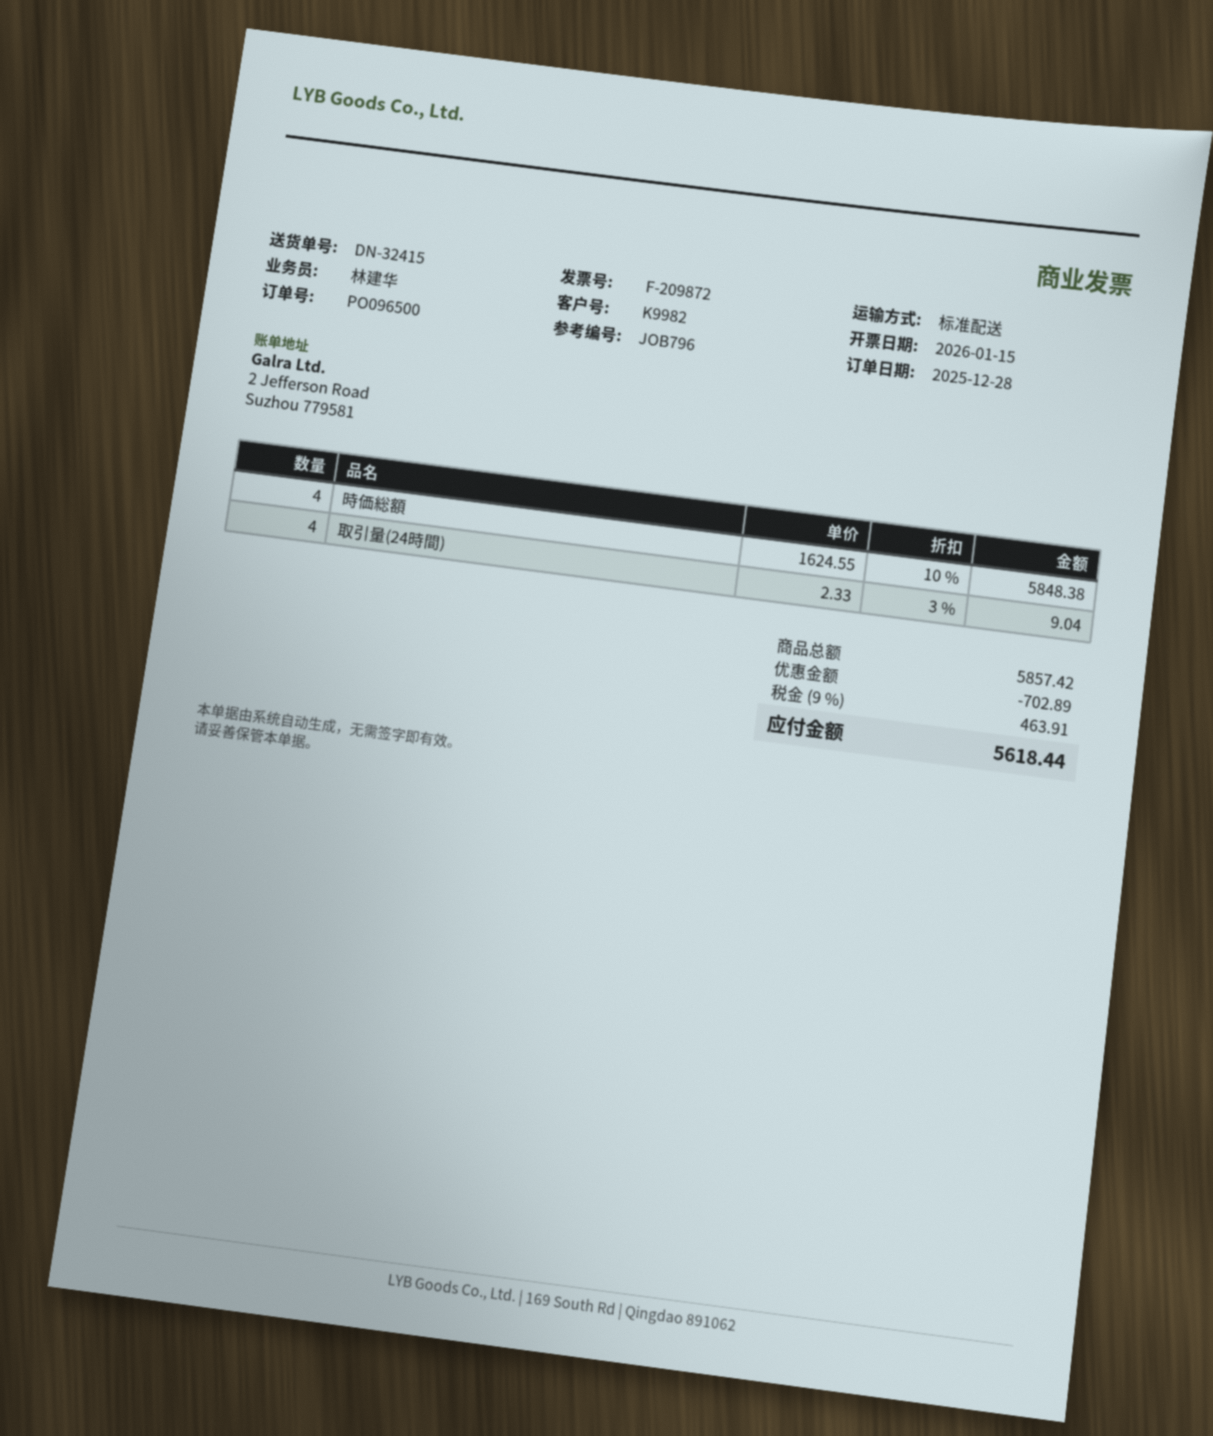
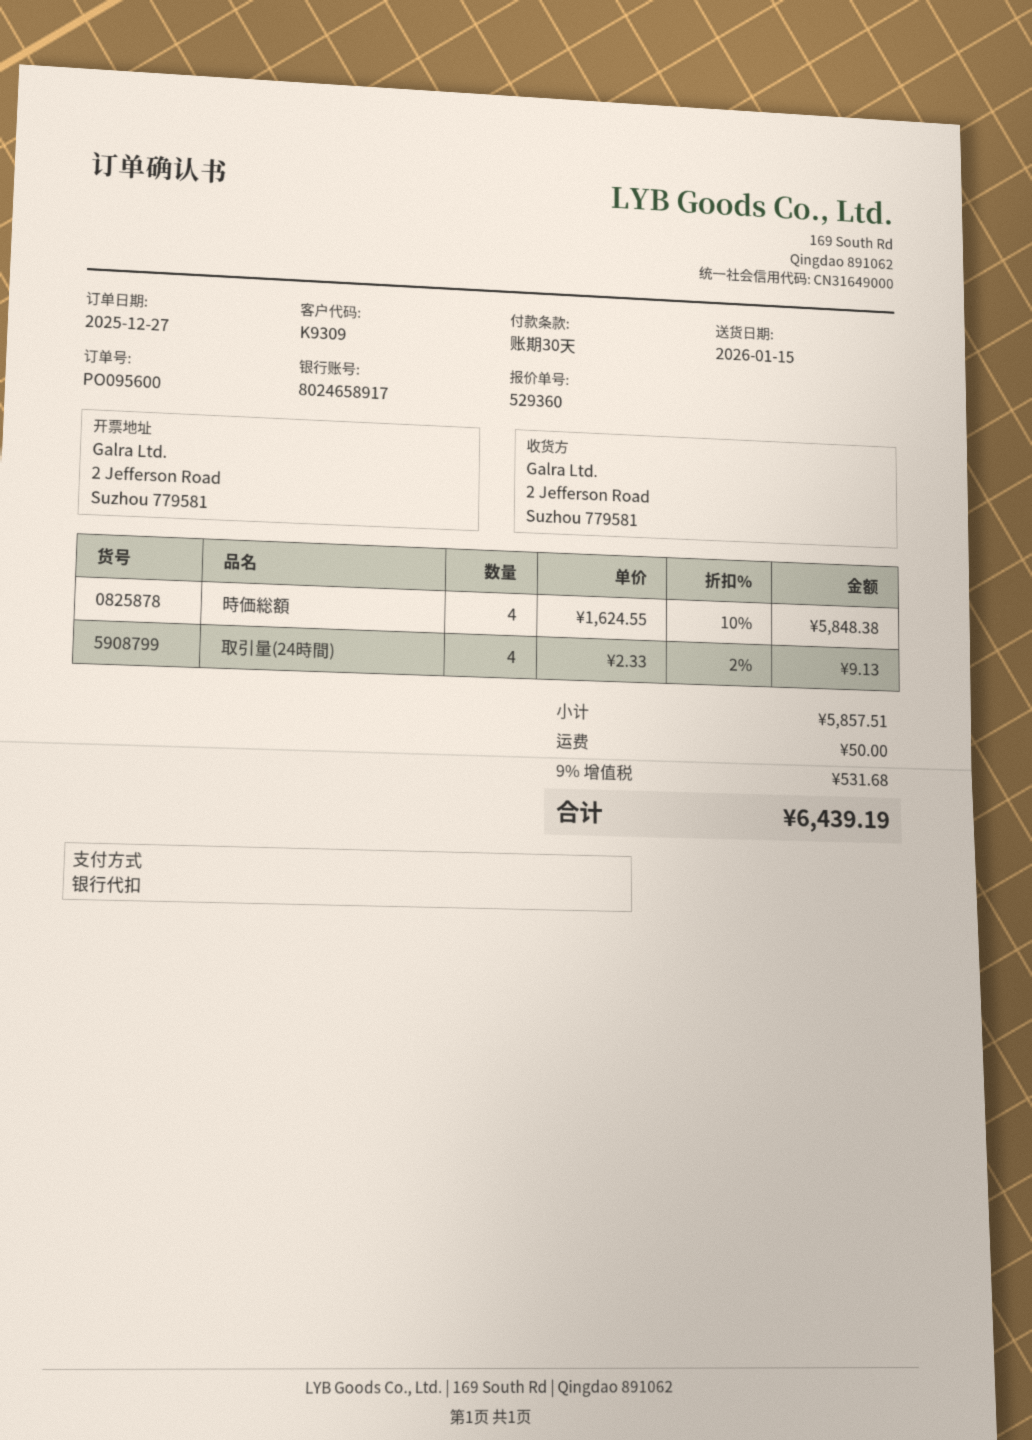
order number: PO096500 -> PO095600
order date: 2025-12-28 -> 2025-12-27
customer number: K9982 -> K9309
取引量(24時間): 4 x 2.33 - 3% = 9.04 -> 4 x 2.33 - 2% = 9.13
subtotal: 5857.42 -> 5857.51
discount: 702.89 -> none
shipping: none -> 50.00
tax: 9% = 463.91 -> 9% = 531.68
total: 5618.44 -> 6439.19

